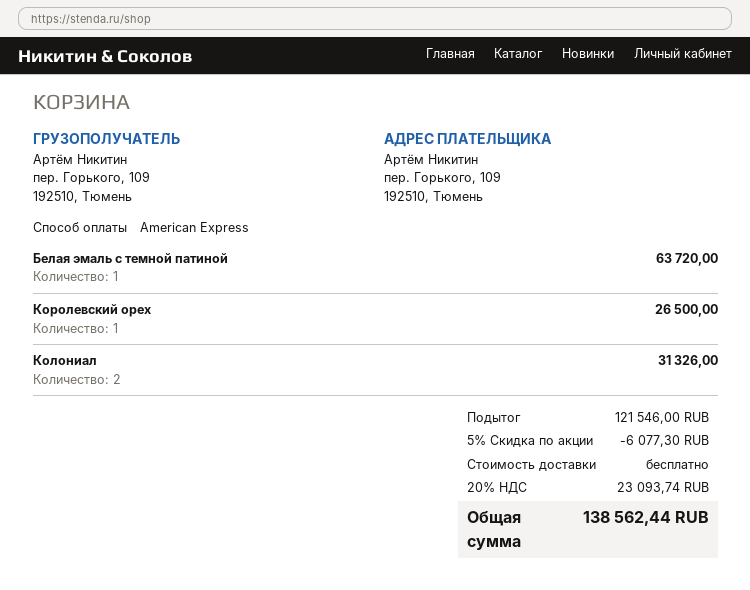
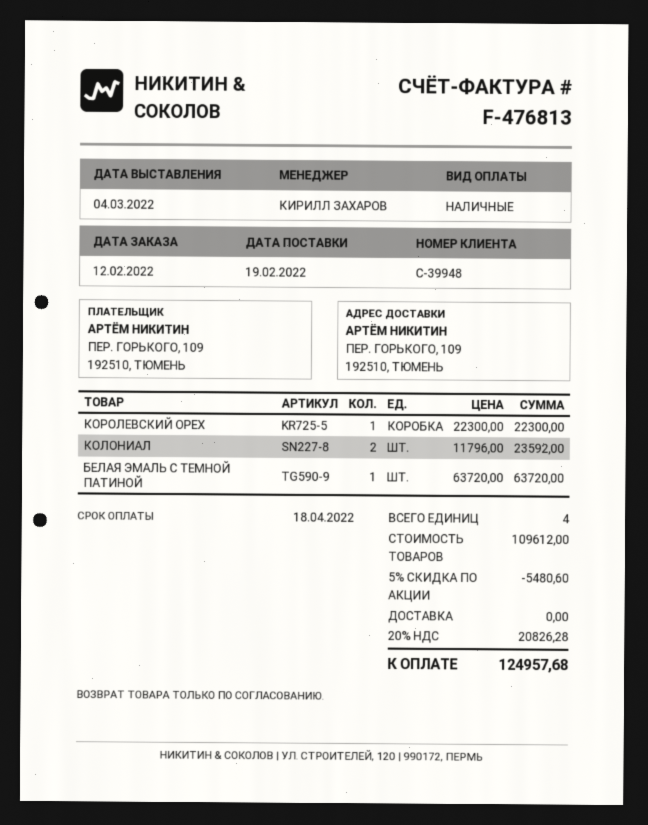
payment method: American Express -> cash
Королевский орех: 1 for 26500.00 -> 1 for 22300.00
Колониал: 2 for 31326.00 -> 2 for 23592.00
subtotal: 121546.00 -> 109612.00
discount: 5% = 6077.30 -> 5% = 5480.60
tax: 20% = 23093.74 -> 20% = 20826.28
total: 138562.44 -> 124957.68

